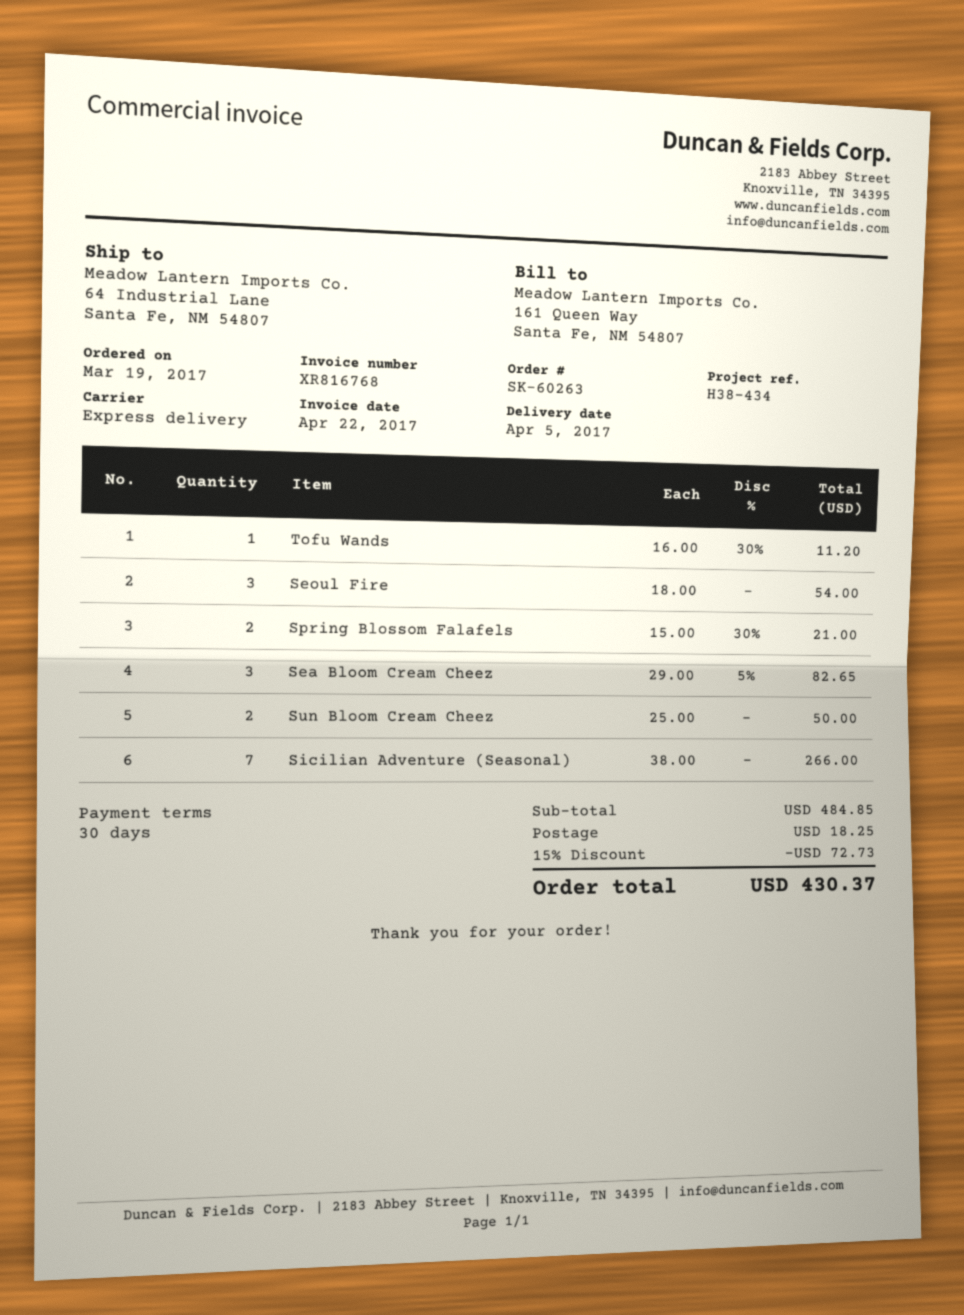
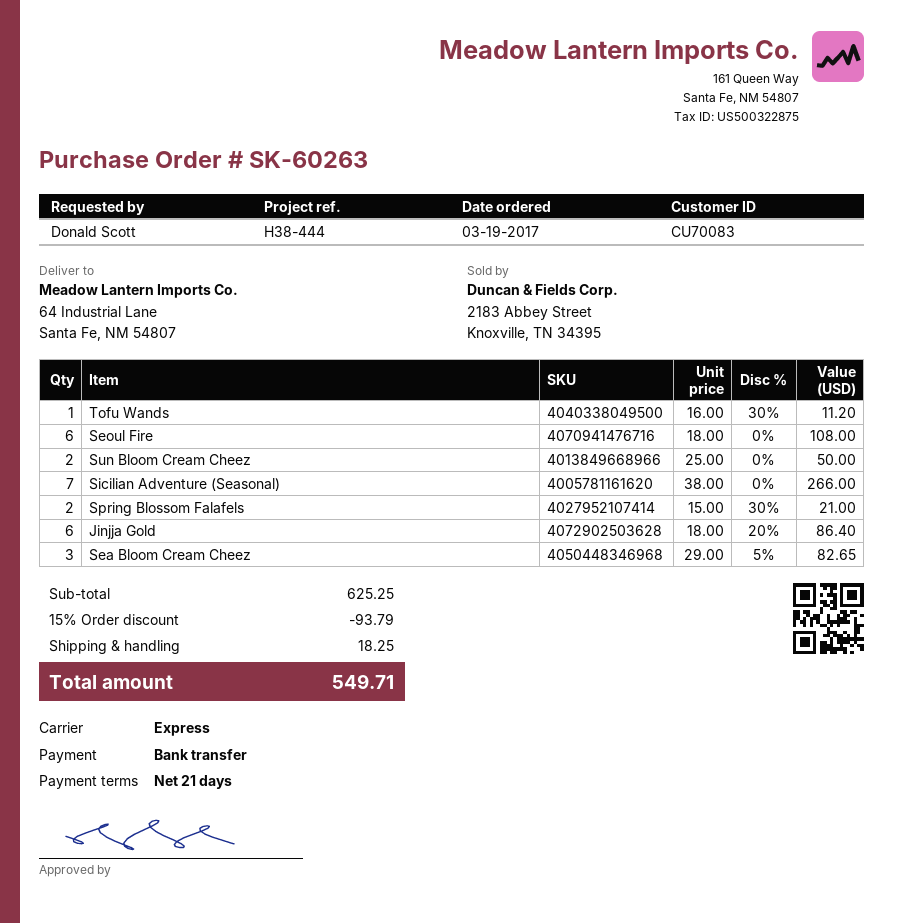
payment terms: 30 days -> 21 days
reference: H38-434 -> H38-444
Seoul Fire: 3 x 18.00 = 54.00 -> 6 x 18.00 = 108.00
Jinjja Gold: none -> 6 x 18.00 - 20% = 86.40
subtotal: 484.85 -> 625.25
discount: 15% = 72.73 -> 15% = 93.79
total: 430.37 -> 549.71

